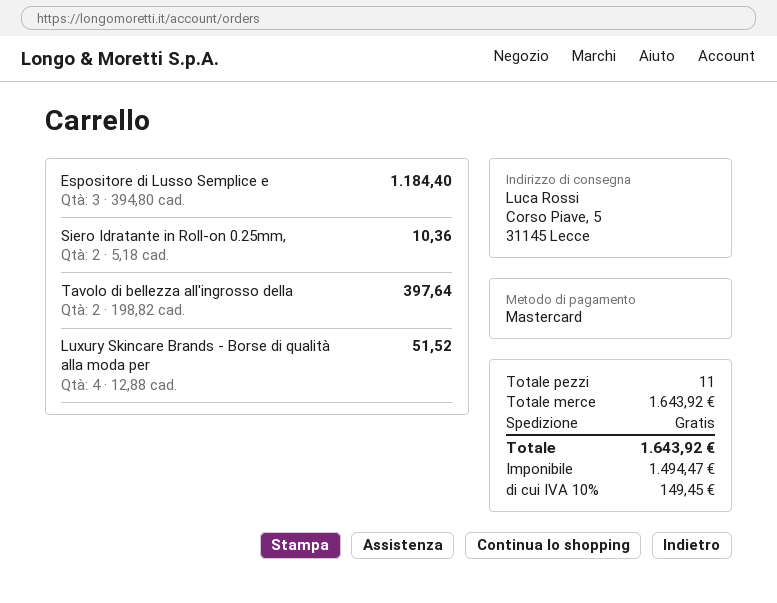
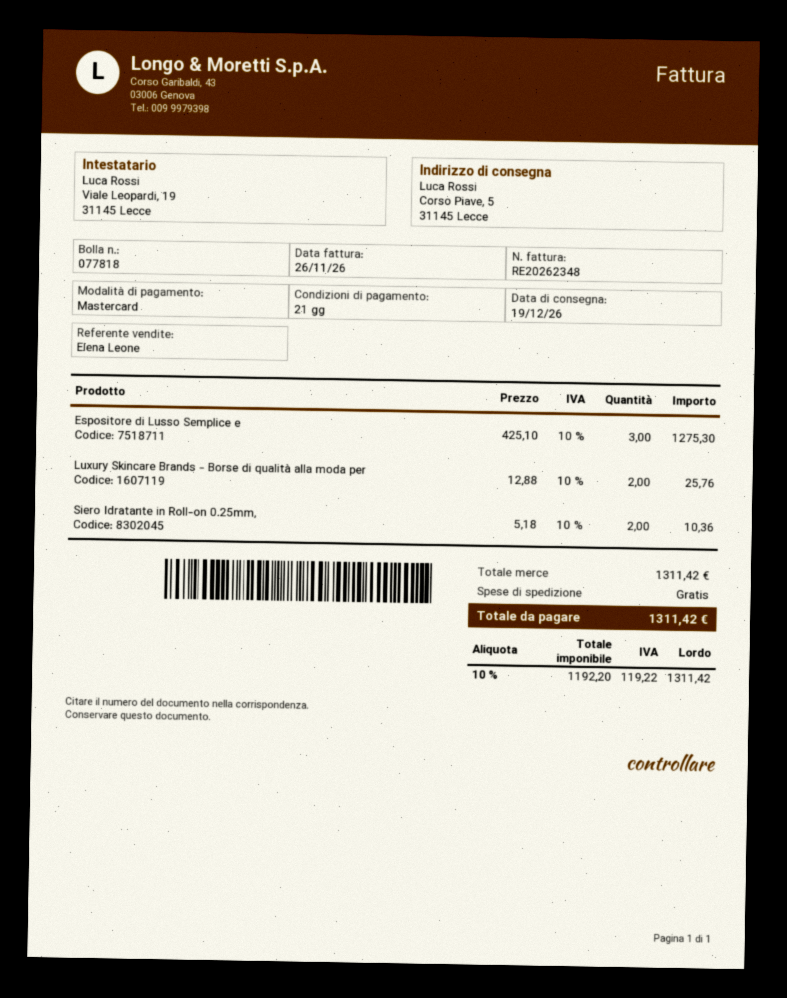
Espositore di Lusso Semplice e: 3 x 394.80 = 1184.40 -> 3 x 425.10 = 1275.30
Tavolo di bellezza all'ingrosso della: 2 x 198.82 = 397.64 -> none
Luxury Skincare Brands - Borse di qualità alla moda per: 4 x 12.88 = 51.52 -> 2 x 12.88 = 25.76
subtotal: 1643.92 -> 1311.42
net: 1494.47 -> 1192.20
tax: 10% = 149.45 -> 10% = 119.22
total: 1643.92 -> 1311.42

